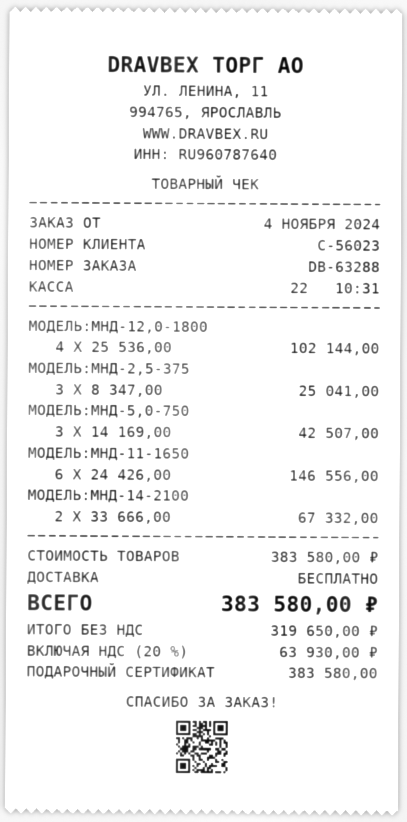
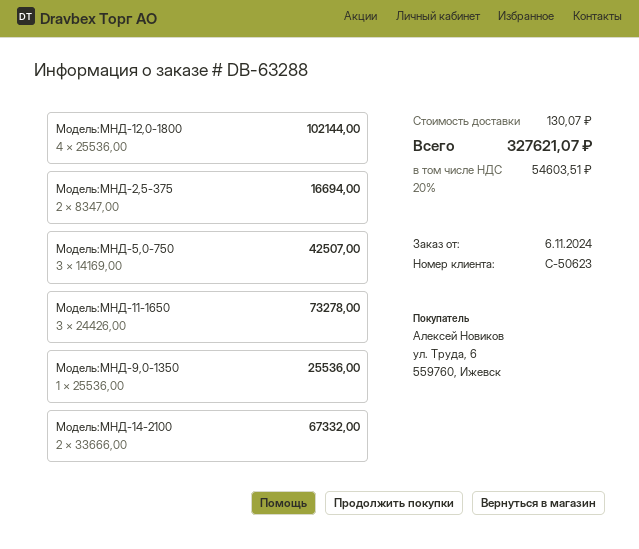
order date: 2024-11-04 -> 2024-11-06
customer number: C-56023 -> C-50623
МОДЕЛЬ:МНД-2,5-375: 3 x 8347.00 = 25041.00 -> 2 x 8347.00 = 16694.00
МОДЕЛЬ:МНД-11-1650: 6 x 24426.00 = 146556.00 -> 3 x 24426.00 = 73278.00
Модель:МНД-9,0-1350: none -> 1 x 25536.00 = 25536.00
shipping: 0.00 -> 130.07
tax: 20% = 63930.00 -> 20% = 54603.51
total: 383580.00 -> 327621.07

